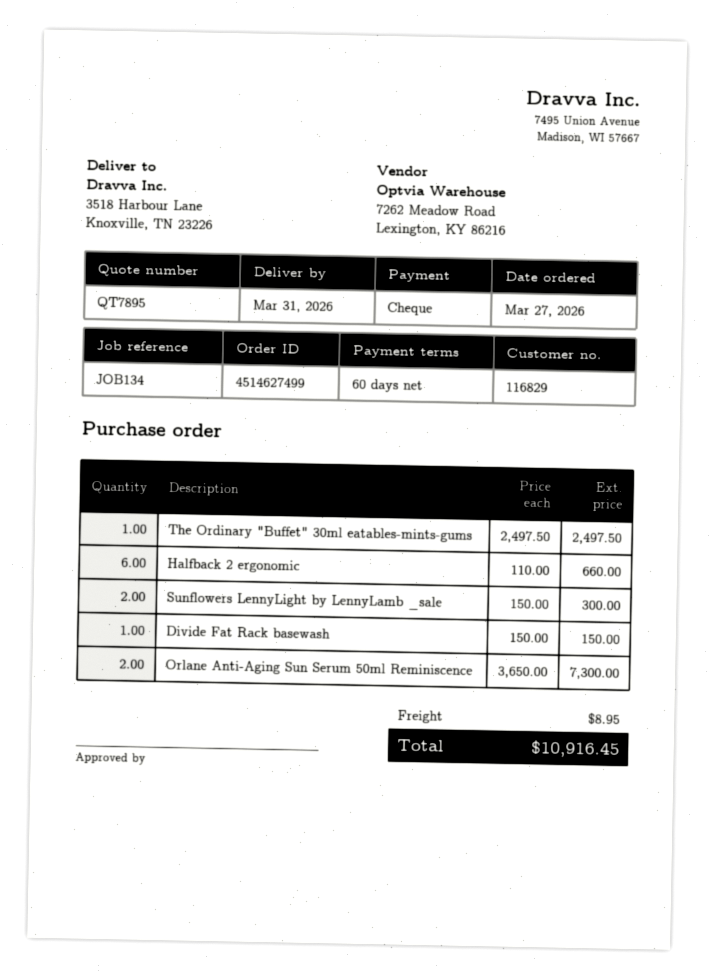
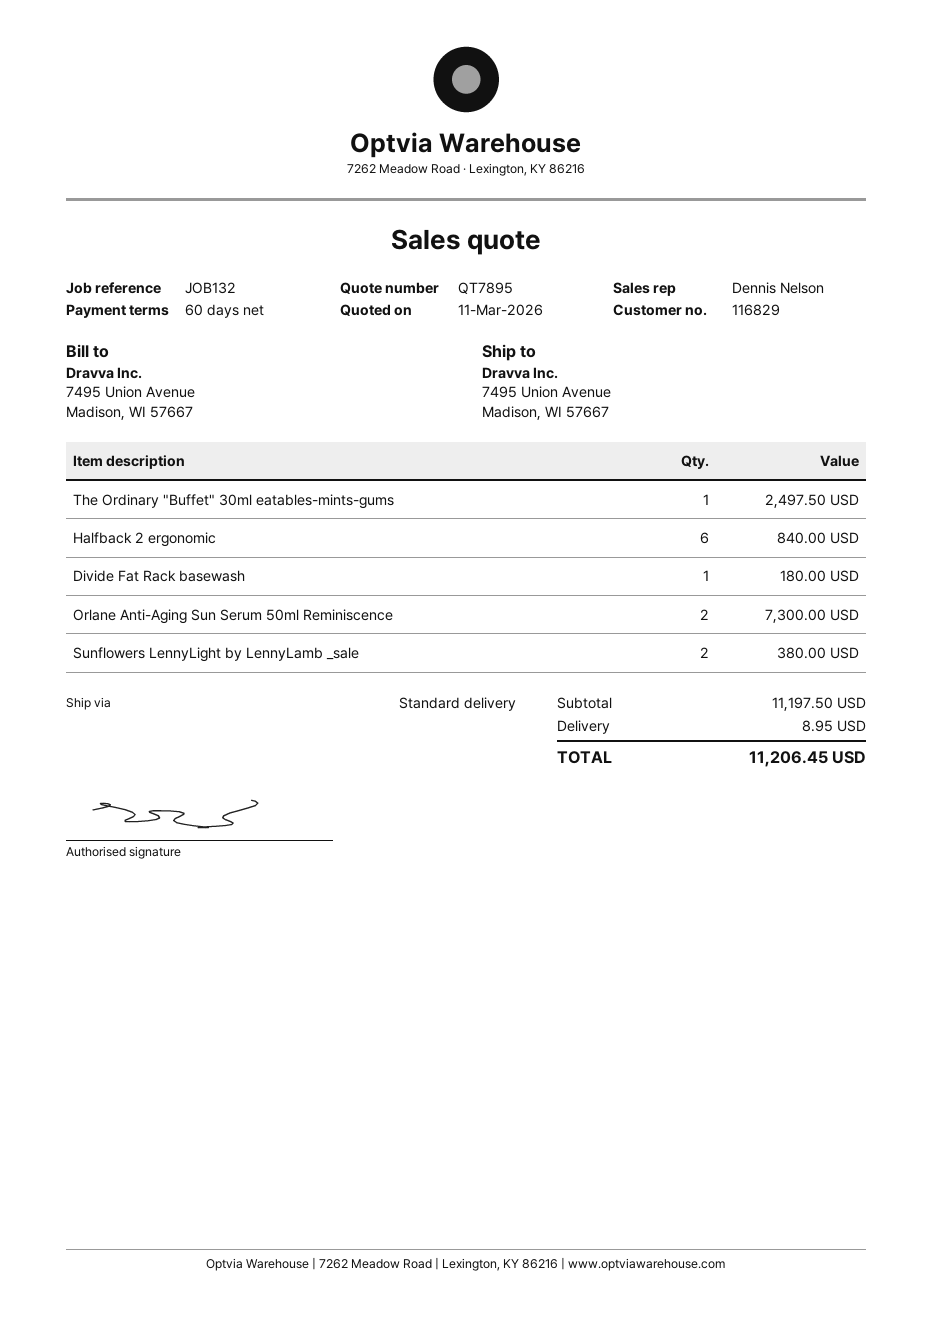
reference: JOB134 -> JOB132
ship to: 3518 Harbour Lane, Knoxville, TN 23226 -> 7495 Union Avenue, Madison, WI 57667
Halfback 2 ergonomic: 6 for 660.00 -> 6 for 840.00
Sunflowers LennyLight by LennyLamb _sale: 2 for 300.00 -> 2 for 380.00
Divide Fat Rack basewash: 1 for 150.00 -> 1 for 180.00
total: 10916.45 -> 11206.45

